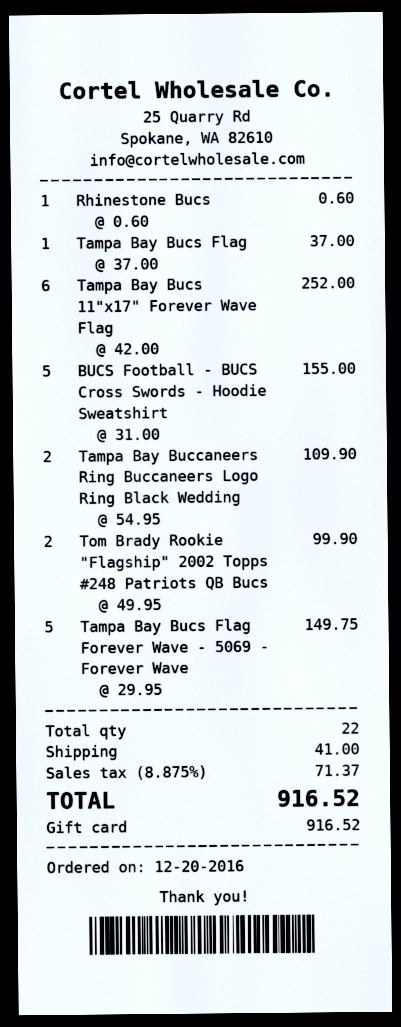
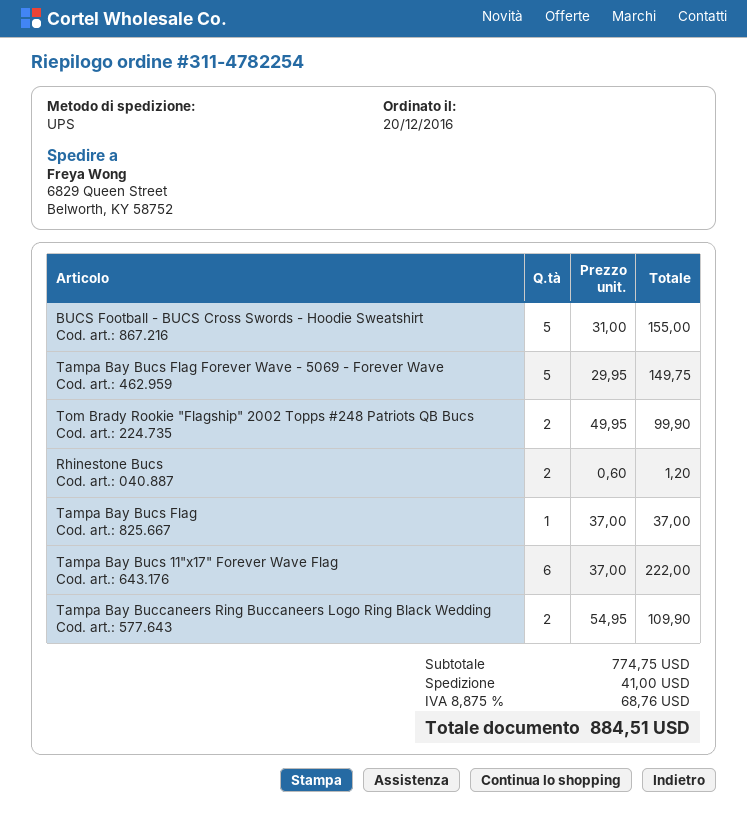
Rhinestone Bucs: 1 x 0.60 = 0.60 -> 2 x 0.60 = 1.20
Tampa Bay Bucs 11"x17" Forever Wave Flag: 6 x 42.00 = 252.00 -> 6 x 37.00 = 222.00
tax: 8.875% = 71.37 -> 8.875% = 68.76
total: 916.52 -> 884.51

